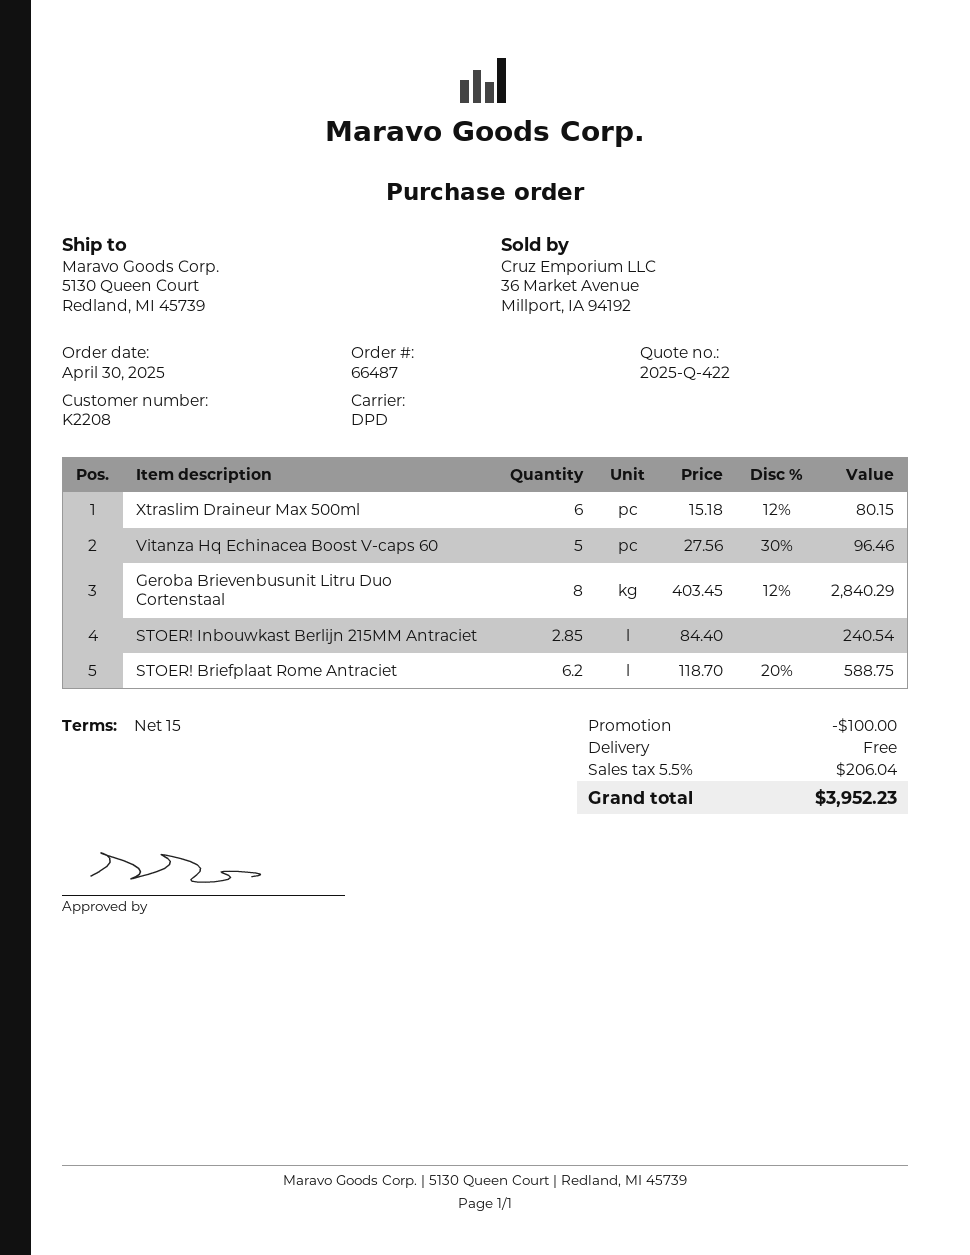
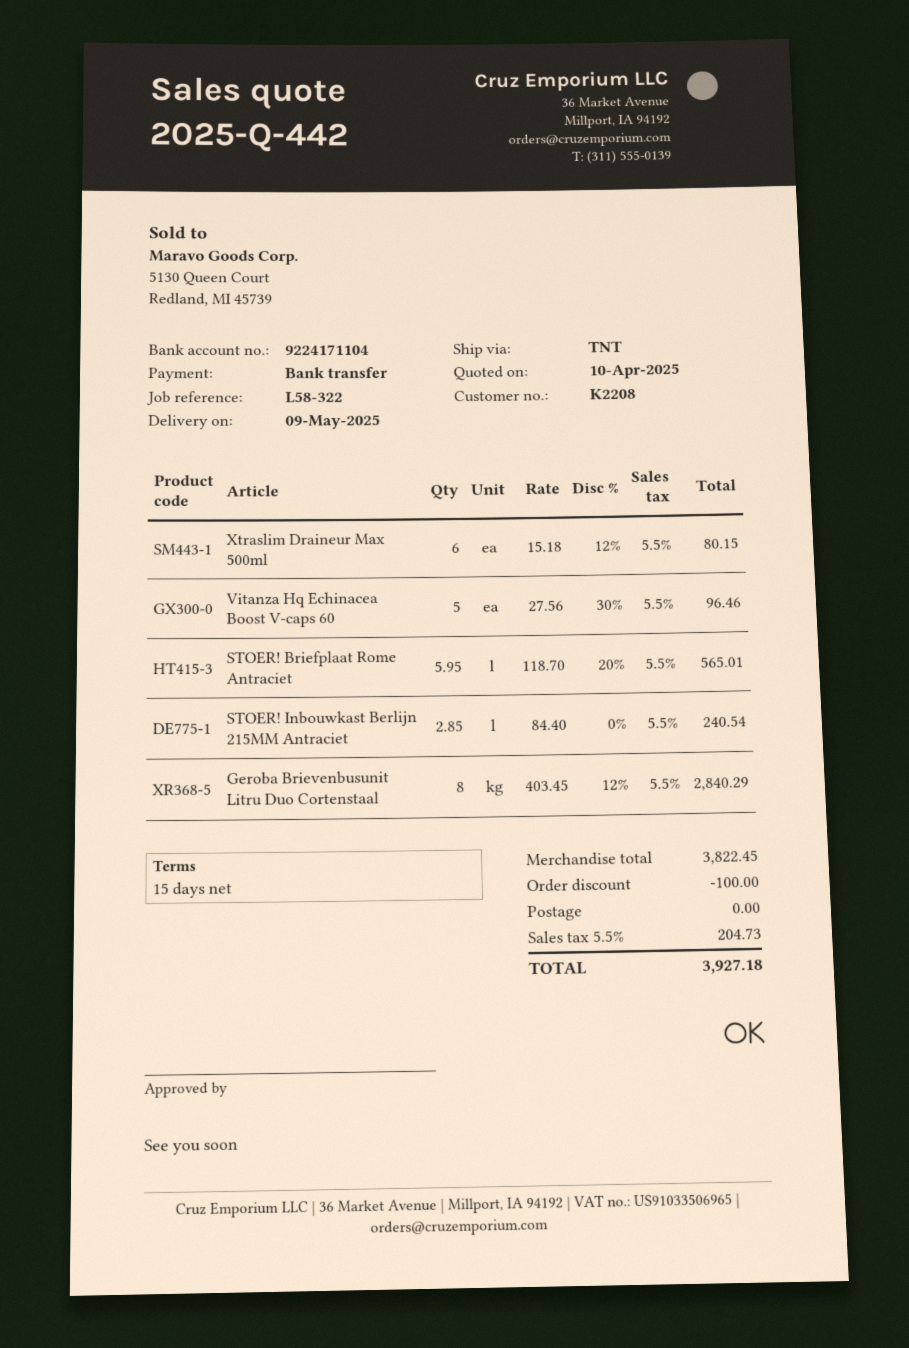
quote number: 2025-Q-422 -> 2025-Q-442
shipping method: DPD -> TNT
STOER! Briefplaat Rome Antraciet: 6.2 x 118.70 - 20% = 588.75 -> 5.95 x 118.70 - 20% = 565.01
tax: 5.5% = 206.04 -> 5.5% = 204.73
total: 3952.23 -> 3927.18

